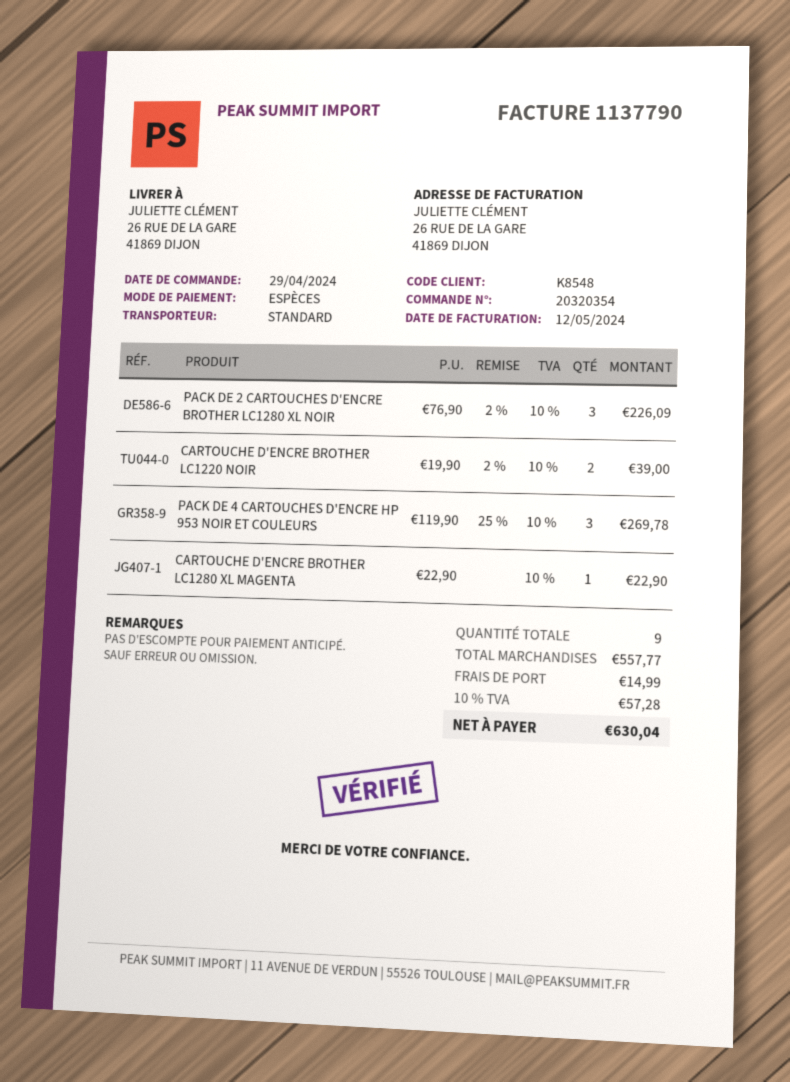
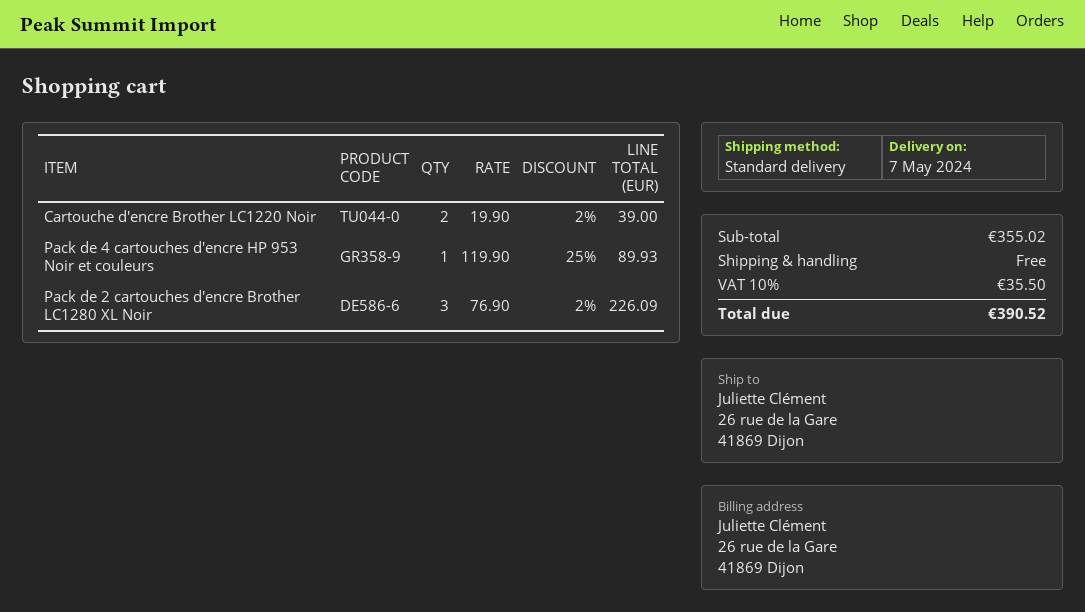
PACK DE 4 CARTOUCHES D'ENCRE HP 953 NOIR ET COULEURS: 3 x 119.90 - 25% = 269.78 -> 1 x 119.90 - 25% = 89.93
CARTOUCHE D'ENCRE BROTHER LC1280 XL MAGENTA: 1 x 22.90 = 22.90 -> none
subtotal: 557.77 -> 355.02
shipping: 14.99 -> 0.00
tax: 10% = 57.28 -> 10% = 35.50
total: 630.04 -> 390.52

